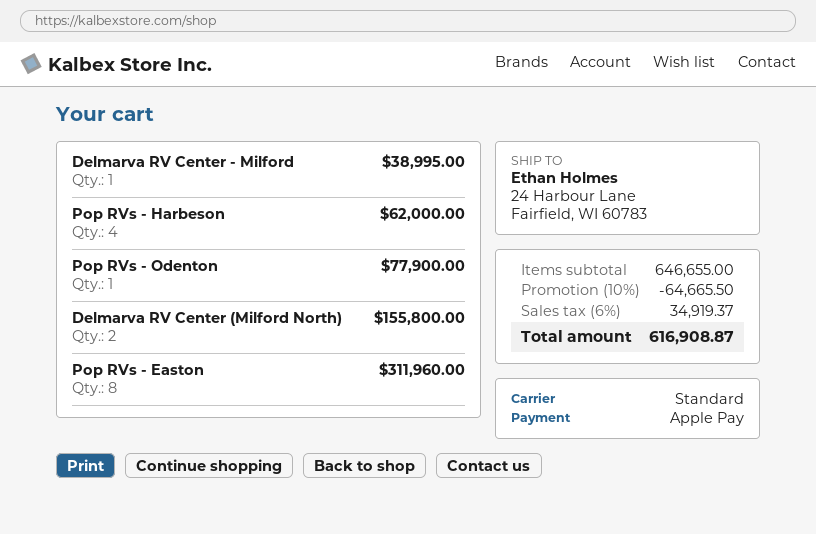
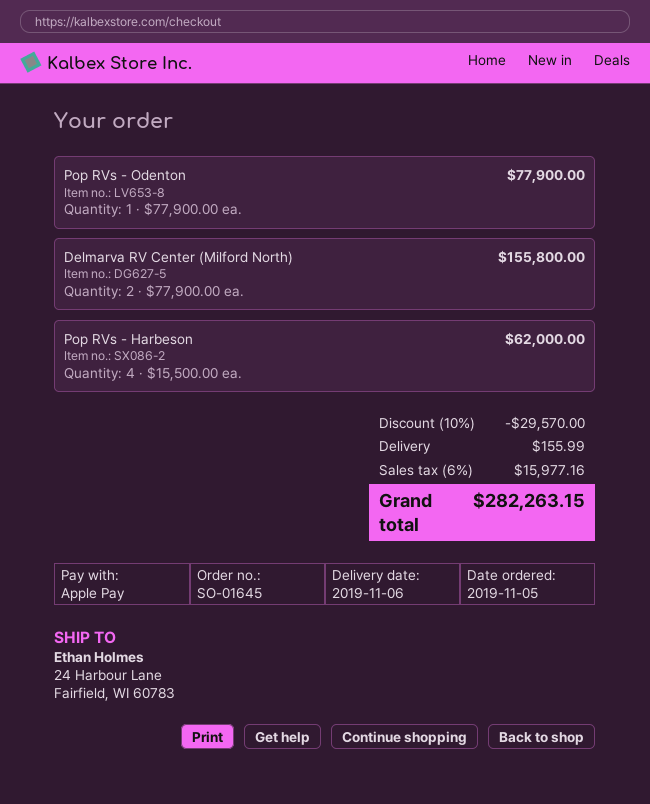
Delmarva RV Center - Milford: 1 for 38995.00 -> none
Pop RVs - Easton: 8 for 311960.00 -> none
discount: 10% = 64665.50 -> 10% = 29570.00
shipping: none -> 155.99
tax: 6% = 34919.37 -> 6% = 15977.16
total: 616908.87 -> 282263.15

